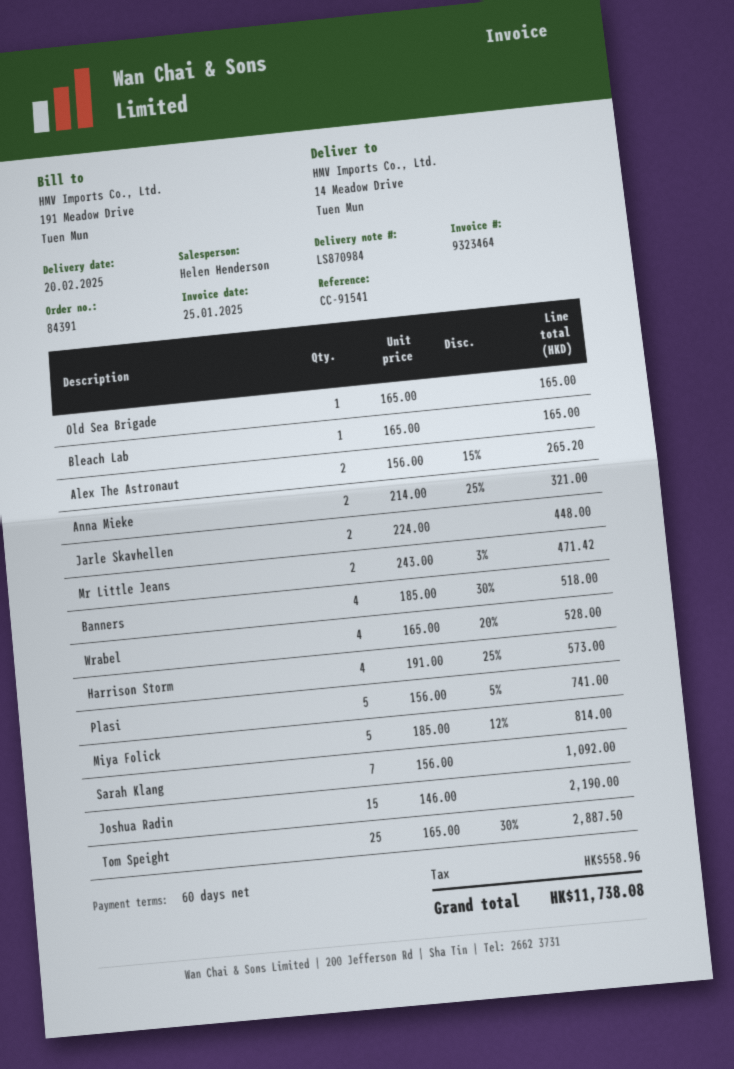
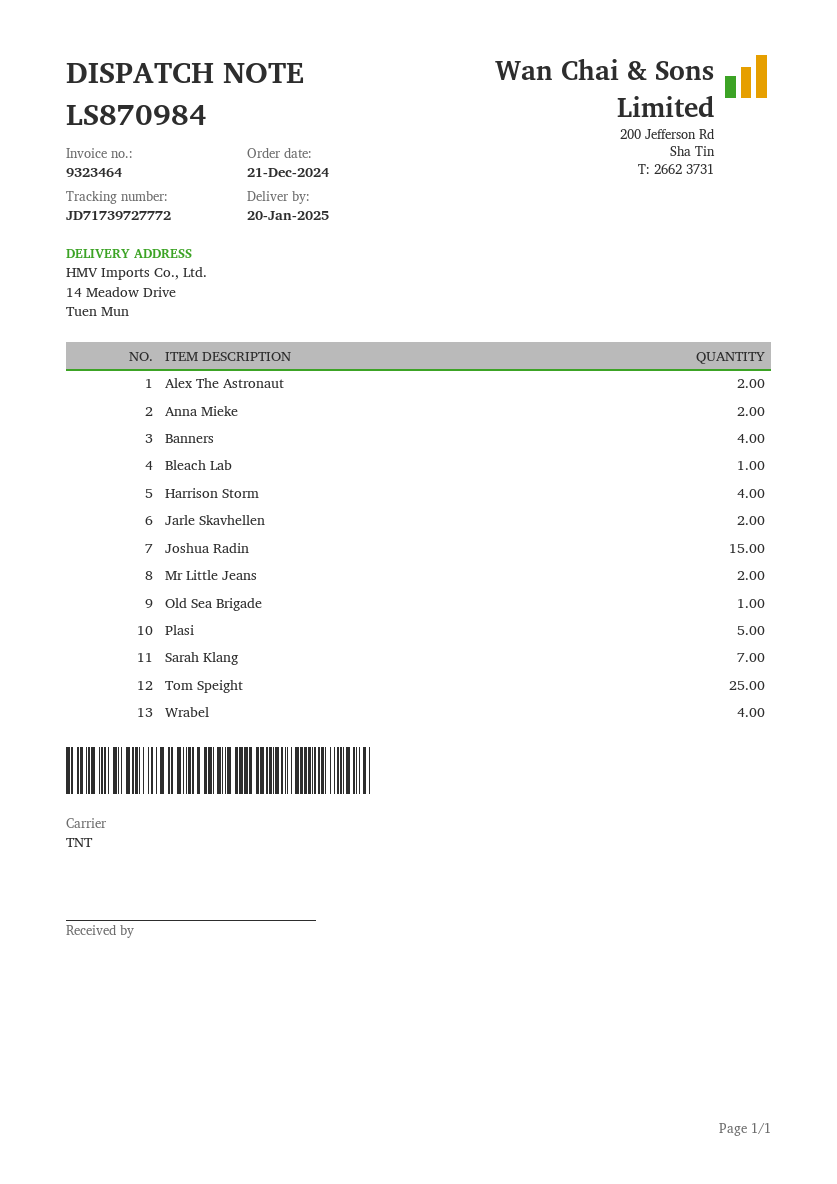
delivery date: 2025-02-20 -> 2025-01-20
Miya Folick: 5 -> none

